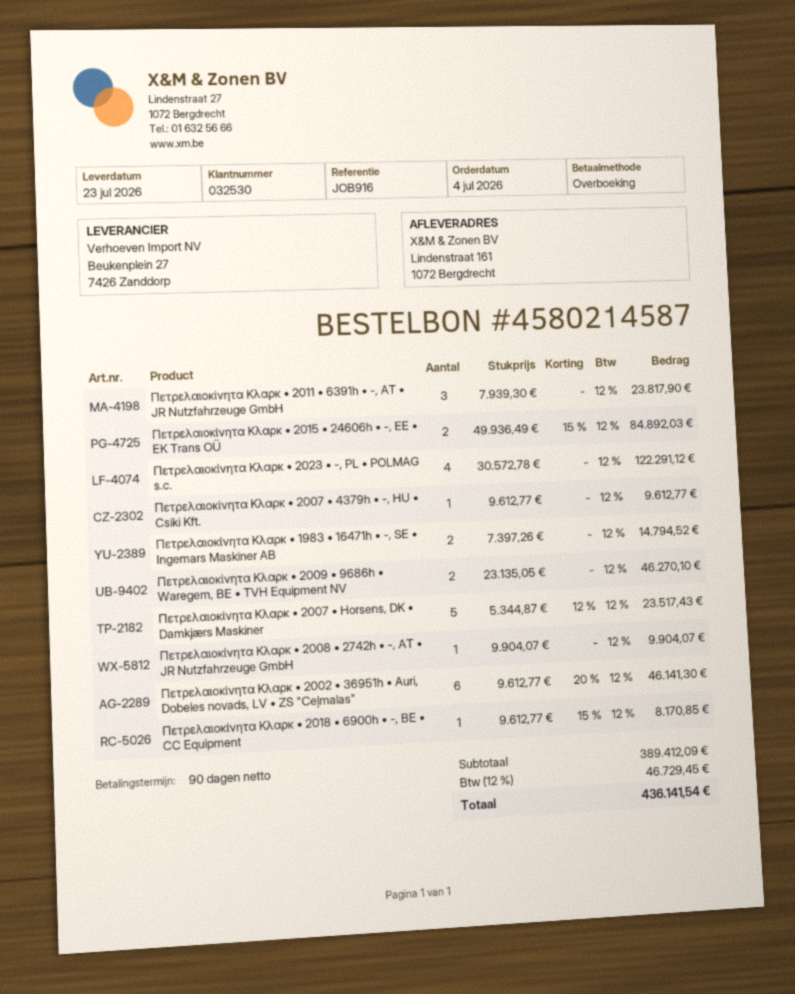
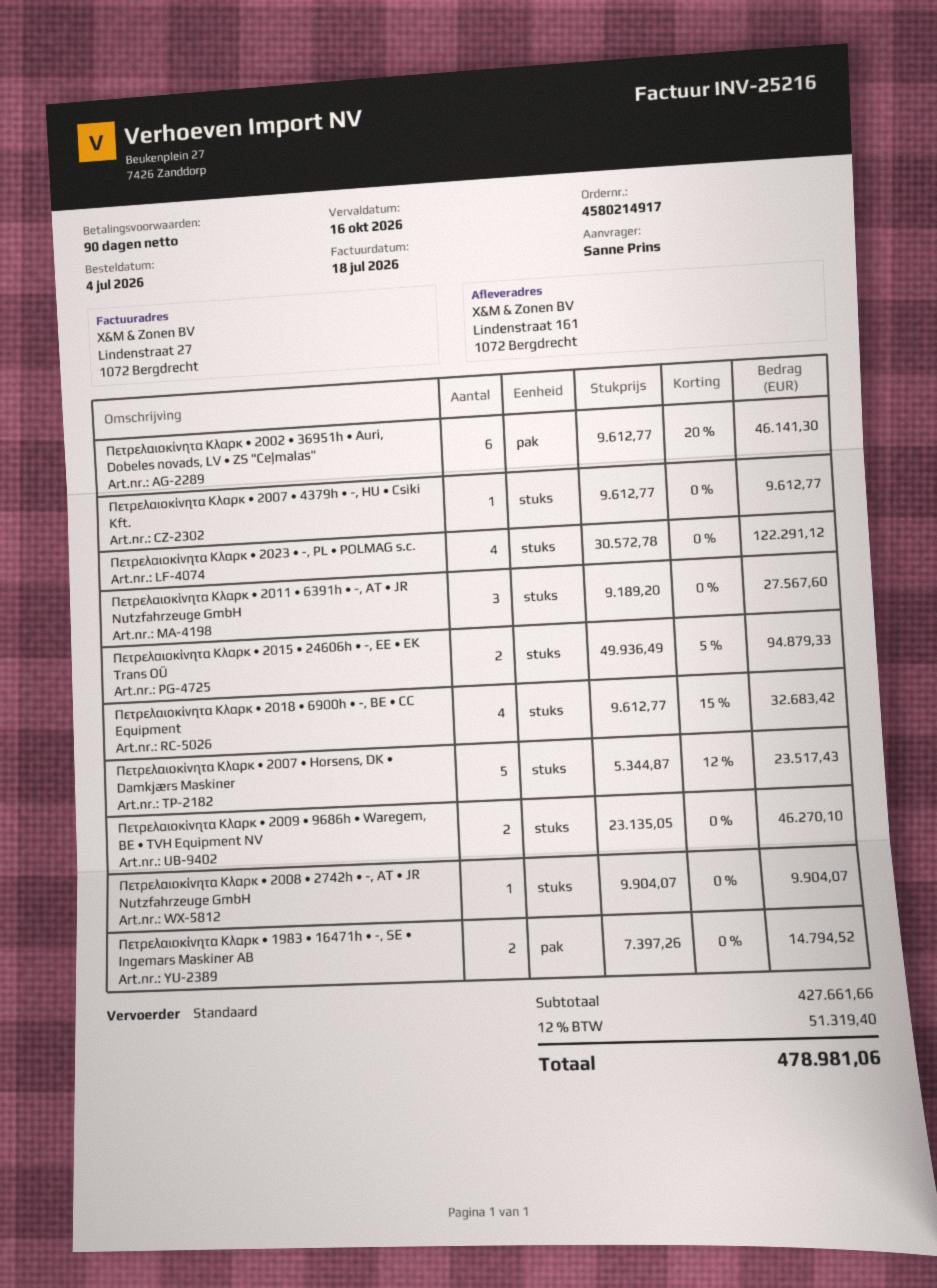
order number: 4580214587 -> 4580214917
Πετρελαιοκίνητα Κλαρκ • 2011 • 6391h • -, AT • JR Nutzfahrzeuge GmbH: 3 x 7939.30 = 23817.90 -> 3 x 9189.20 = 27567.60
Πετρελαιοκίνητα Κλαρκ • 2015 • 24606h • -, EE • EK Trans OÜ: 2 x 49936.49 - 15% = 84892.03 -> 2 x 49936.49 - 5% = 94879.33
Πετρελαιοκίνητα Κλαρκ • 2018 • 6900h • -, BE • CC Equipment: 1 x 9612.77 - 15% = 8170.85 -> 4 x 9612.77 - 15% = 32683.42
subtotal: 389412.09 -> 427661.66
tax: 12% = 46729.45 -> 12% = 51319.40
total: 436141.54 -> 478981.06

